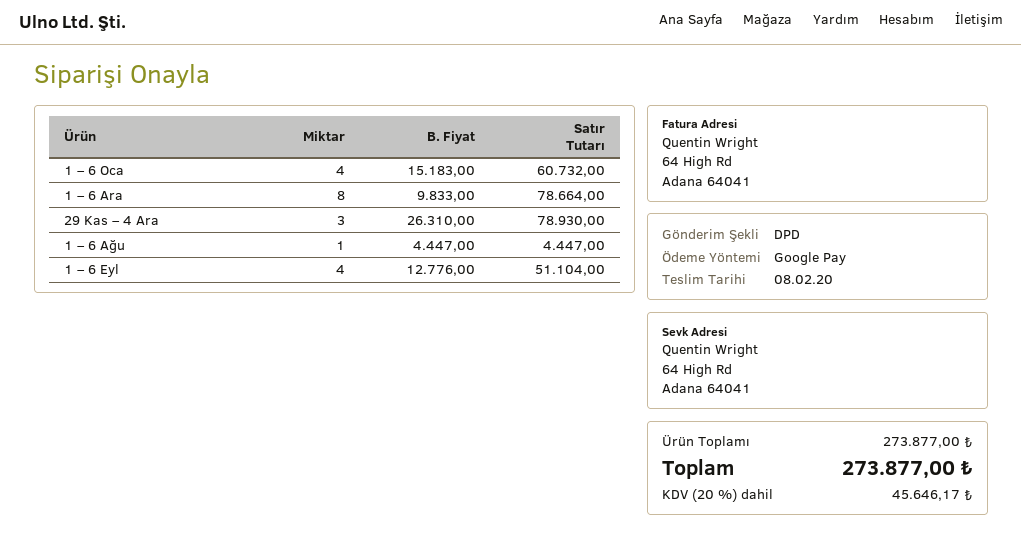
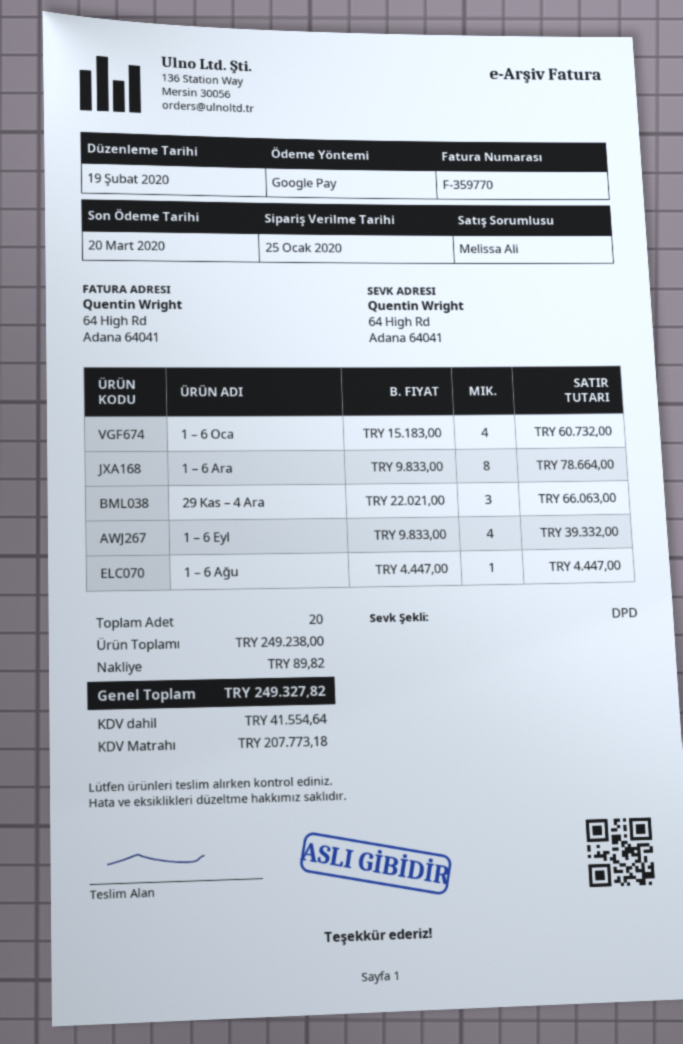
29 Kas – 4 Ara: 3 x 26310.00 = 78930.00 -> 3 x 22021.00 = 66063.00
1 – 6 Eyl: 4 x 12776.00 = 51104.00 -> 4 x 9833.00 = 39332.00
subtotal: 273877.00 -> 249238.00
shipping: none -> 89.82
tax: 45646.17 -> 41554.64
total: 273877.00 -> 249327.82

